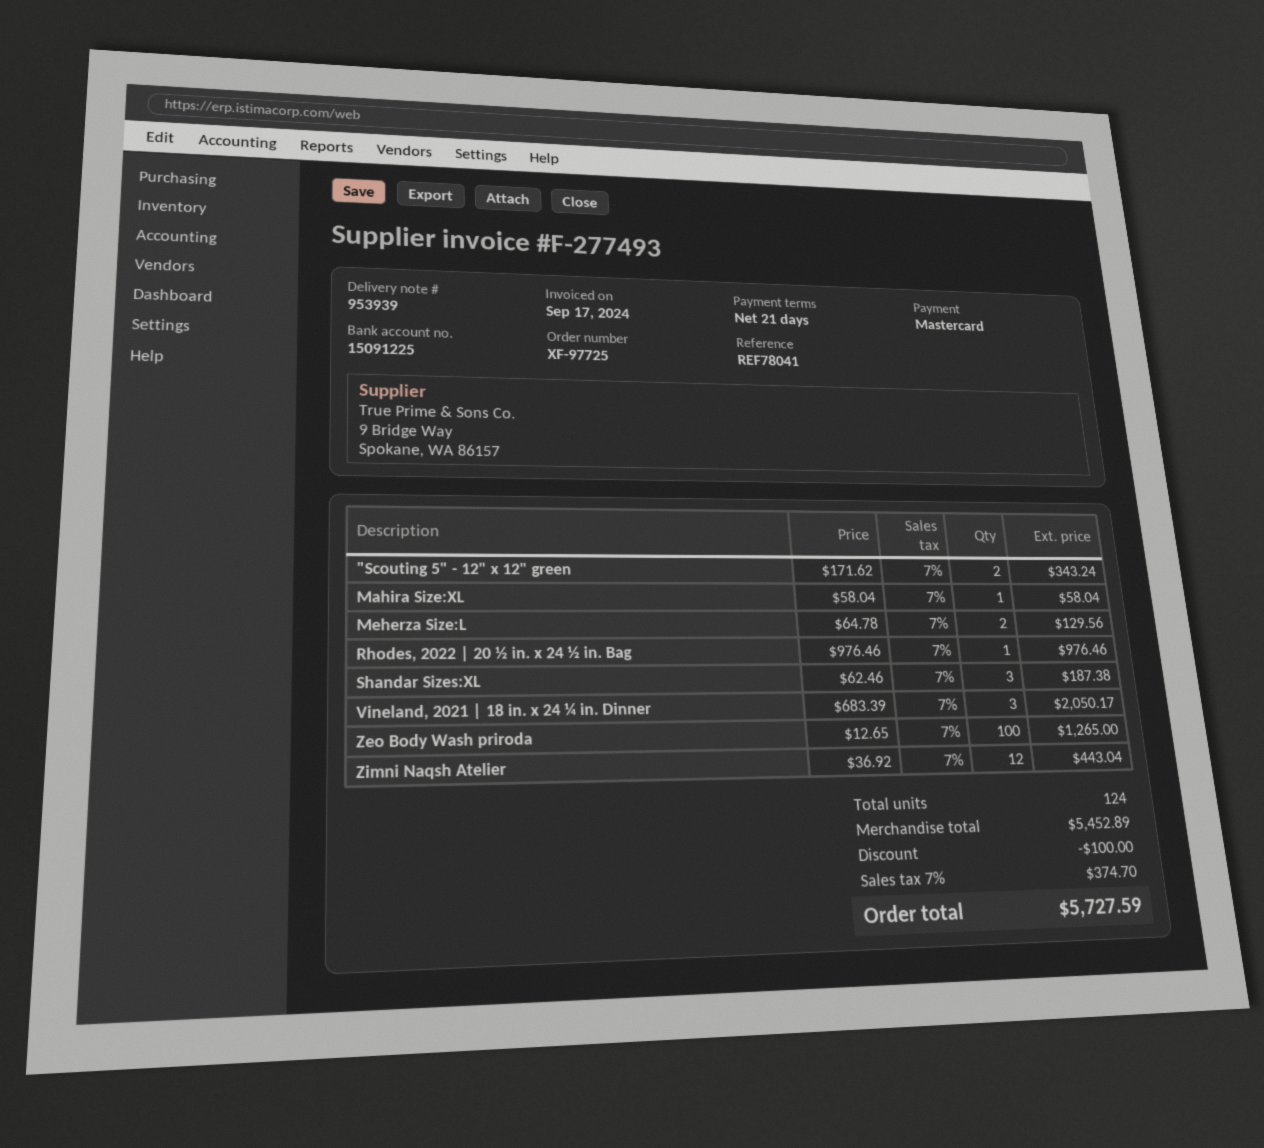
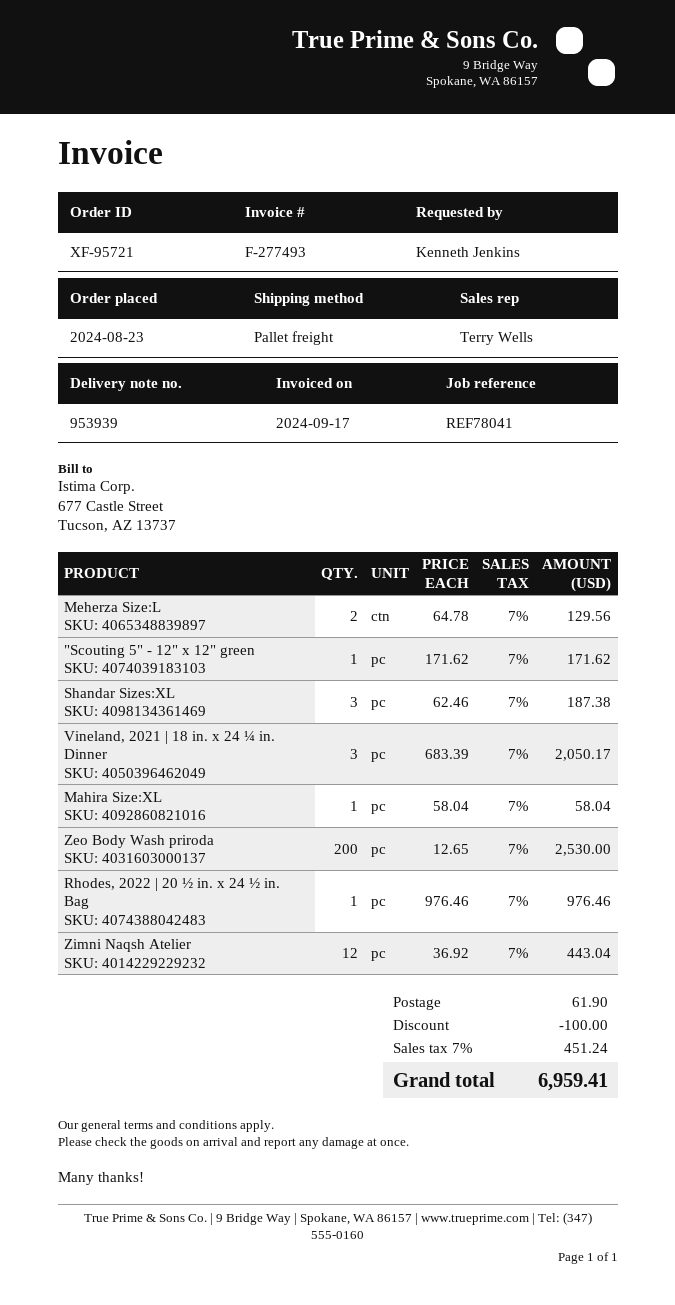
order number: XF-97725 -> XF-95721
"Scouting 5" - 12" x 12" green: 2 x 171.62 = 343.24 -> 1 x 171.62 = 171.62
Zeo Body Wash priroda: 100 x 12.65 = 1265.00 -> 200 x 12.65 = 2530.00
shipping: none -> 61.90
tax: 7% = 374.70 -> 7% = 451.24
total: 5727.59 -> 6959.41

